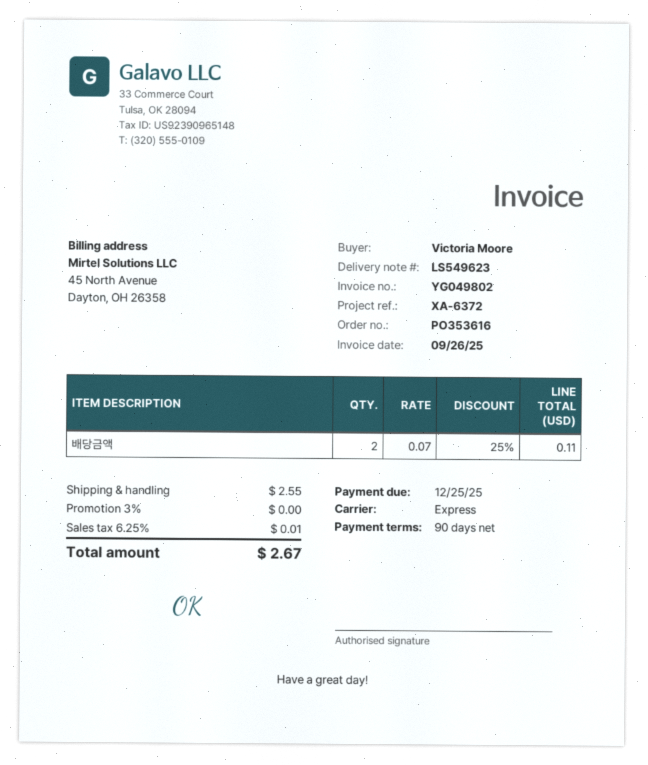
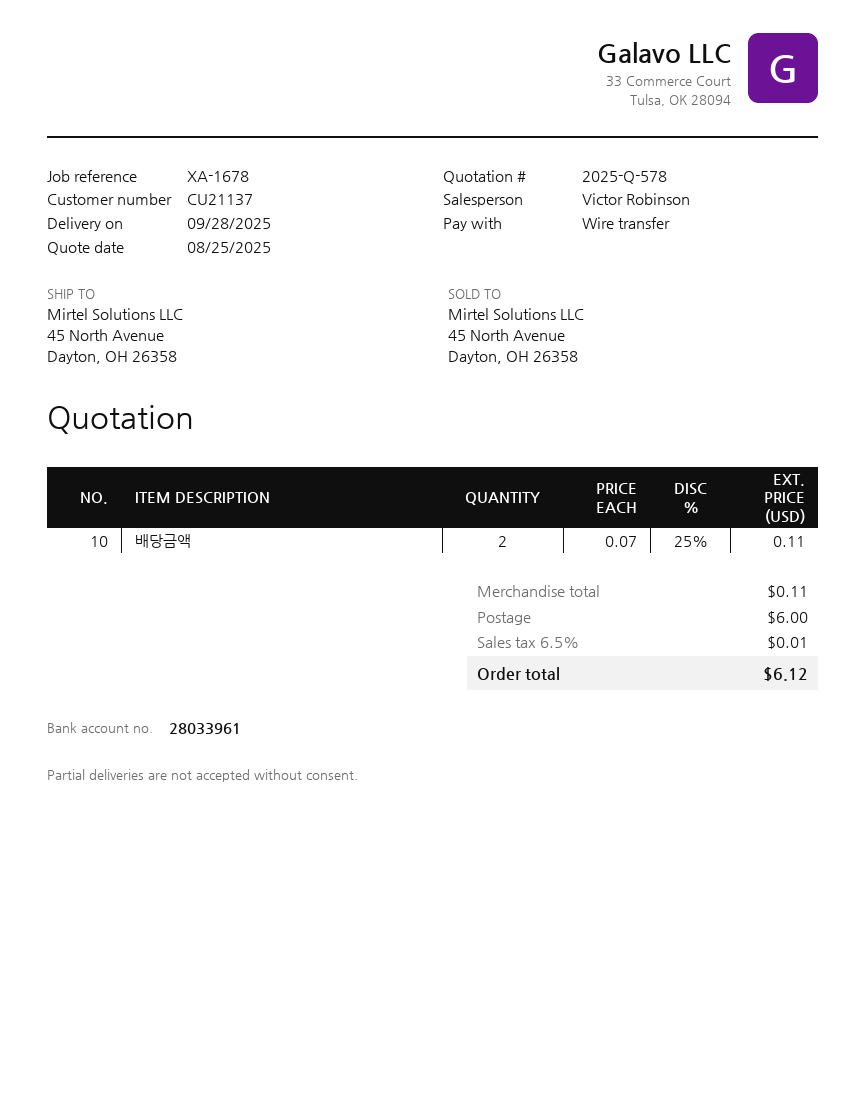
reference: XA-6372 -> XA-1678
discount: 3% = 0.00 -> none
shipping: 2.55 -> 6.00
tax: 6.25% = 0.01 -> 6.5% = 0.01
total: 2.67 -> 6.12

